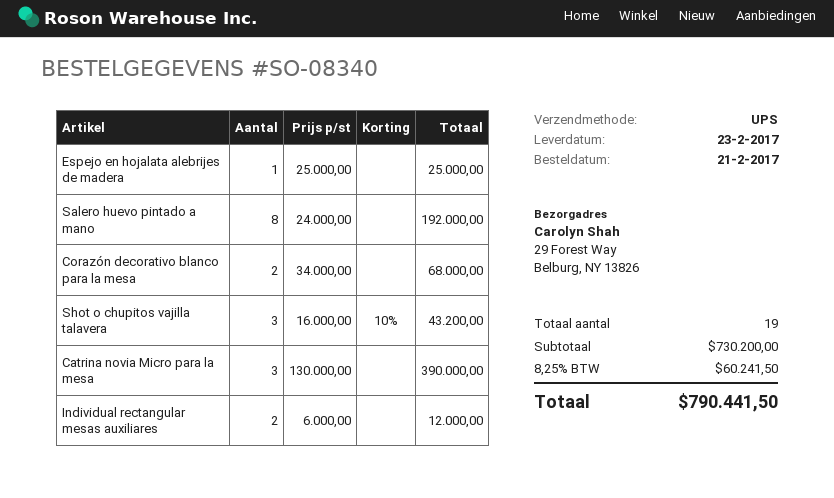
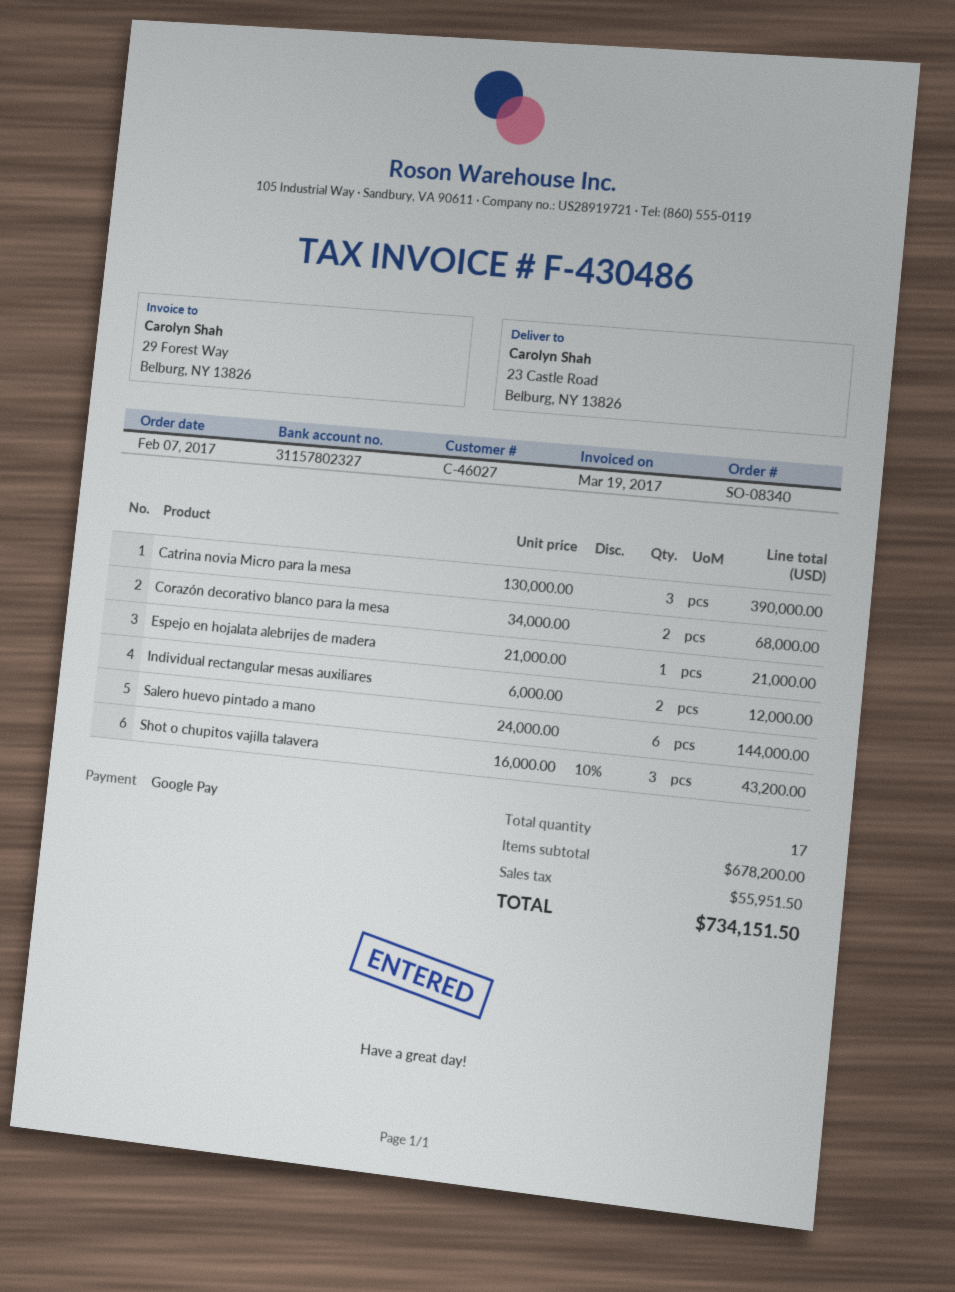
order date: 2017-02-21 -> 2017-02-07
ship to: 29 Forest Way, Belburg, NY 13826 -> 23 Castle Road, Belburg, NY 13826
Espejo en hojalata alebrijes de madera: 1 x 25000.00 = 25000.00 -> 1 x 21000.00 = 21000.00
Salero huevo pintado a mano: 8 x 24000.00 = 192000.00 -> 6 x 24000.00 = 144000.00
total quantity: 19 -> 17
subtotal: 730200.00 -> 678200.00
tax: 60241.50 -> 55951.50
total: 790441.50 -> 734151.50

